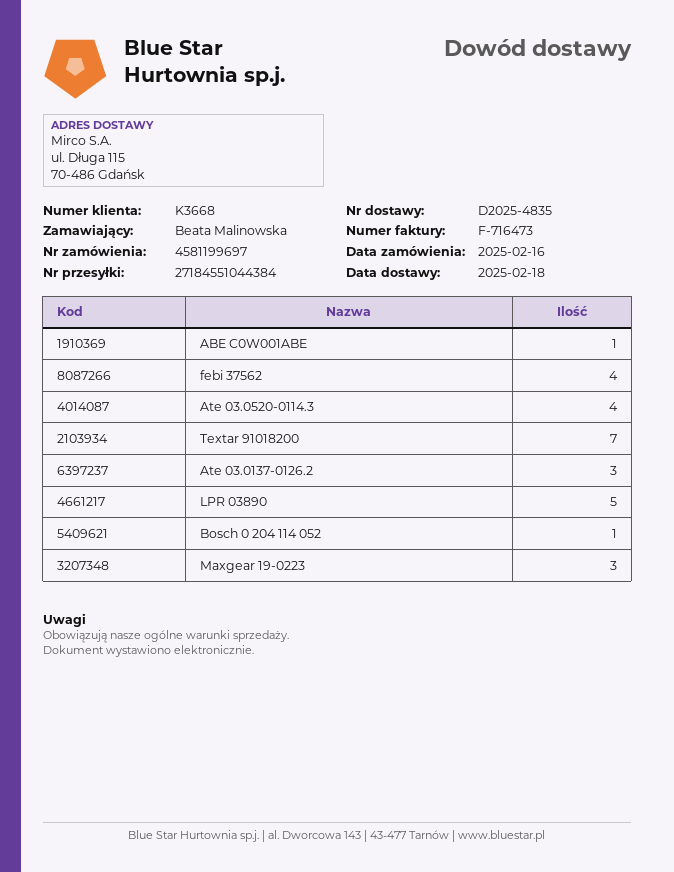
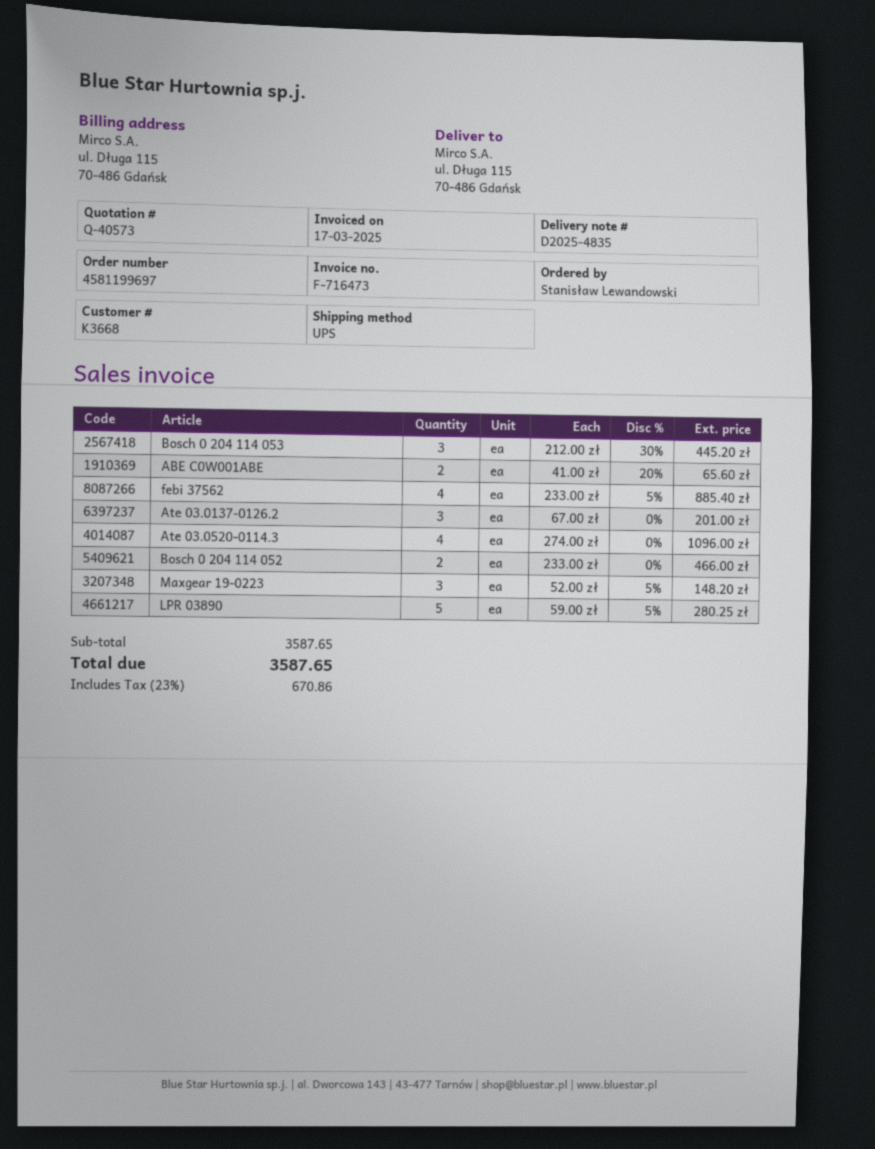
ordered by: Beata Malinowska -> Stanisław Lewandowski
ABE C0W001ABE: 1 -> 2
Textar 91018200: 7 -> none
Bosch 0 204 114 052: 1 -> 2
Bosch 0 204 114 053: none -> 3

